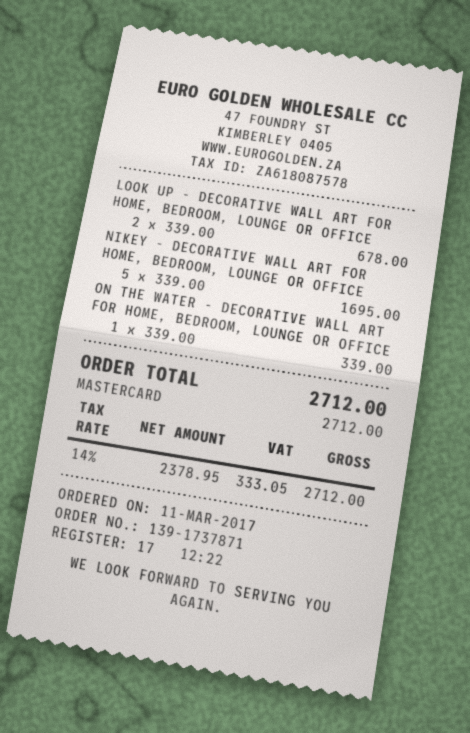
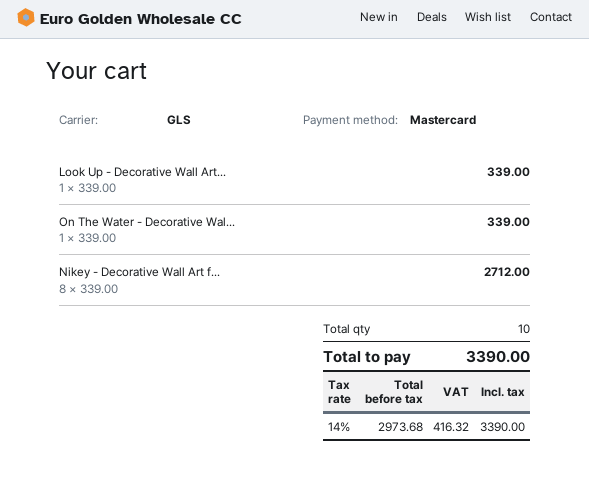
LOOK UP - DECORATIVE WALL ART FOR HOME, BEDROOM, LOUNGE OR OFFICE: 2 x 339.00 = 678.00 -> 1 x 339.00 = 339.00
NIKEY - DECORATIVE WALL ART FOR HOME, BEDROOM, LOUNGE OR OFFICE: 5 x 339.00 = 1695.00 -> 8 x 339.00 = 2712.00
net: 2378.95 -> 2973.68
tax: 14% = 333.05 -> 14% = 416.32
total: 2712.00 -> 3390.00

